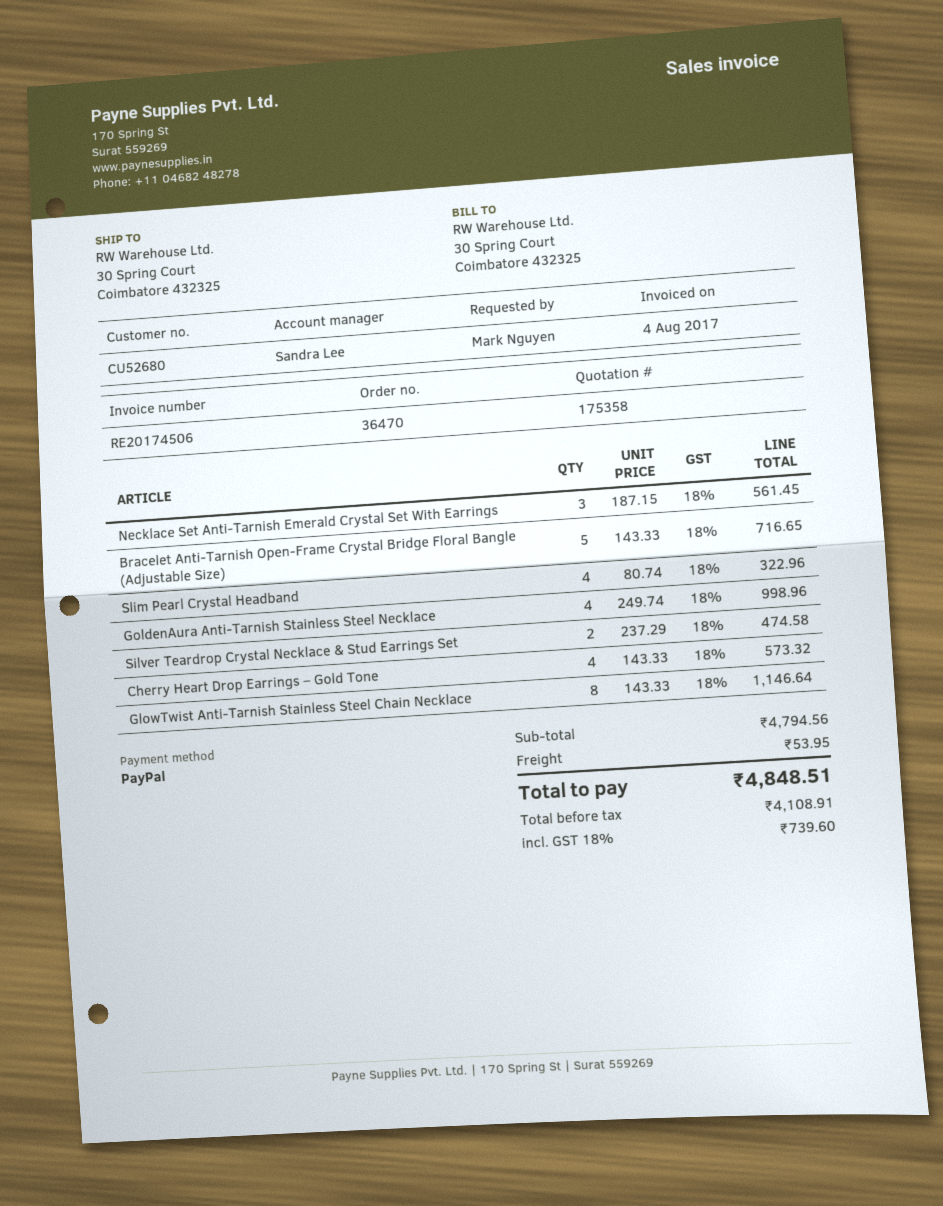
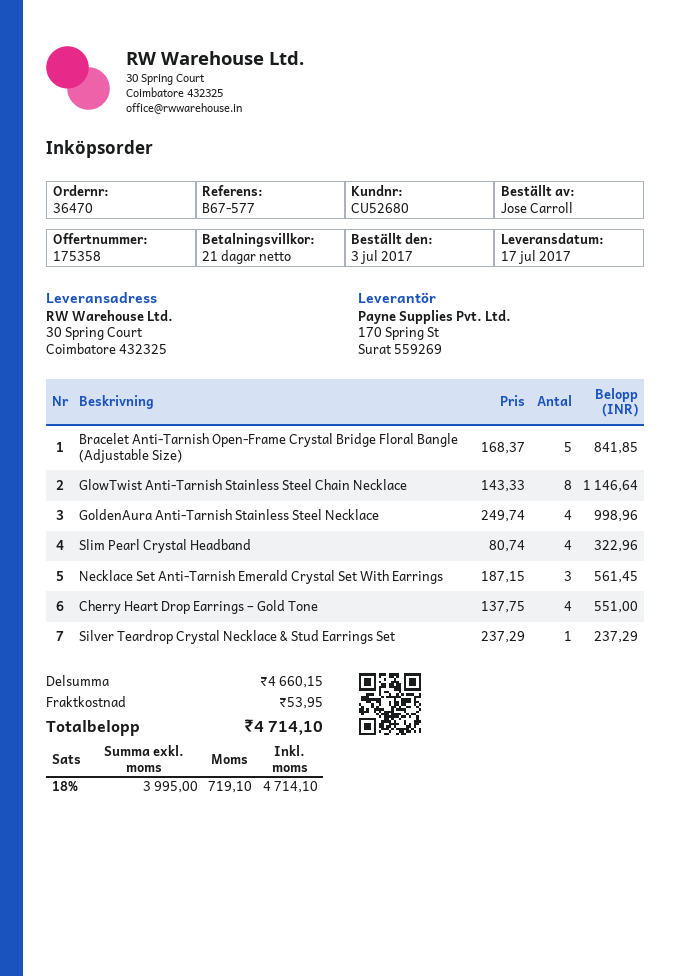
ordered by: Mark Nguyen -> Jose Carroll
Bracelet Anti-Tarnish Open-Frame Crystal Bridge Floral Bangle (Adjustable Size): 5 x 143.33 = 716.65 -> 5 x 168.37 = 841.85
Silver Teardrop Crystal Necklace & Stud Earrings Set: 2 x 237.29 = 474.58 -> 1 x 237.29 = 237.29
Cherry Heart Drop Earrings – Gold Tone: 4 x 143.33 = 573.32 -> 4 x 137.75 = 551.00
subtotal: 4794.56 -> 4660.15
net: 4108.91 -> 3995.00
tax: 18% = 739.60 -> 18% = 719.10
total: 4848.51 -> 4714.10

